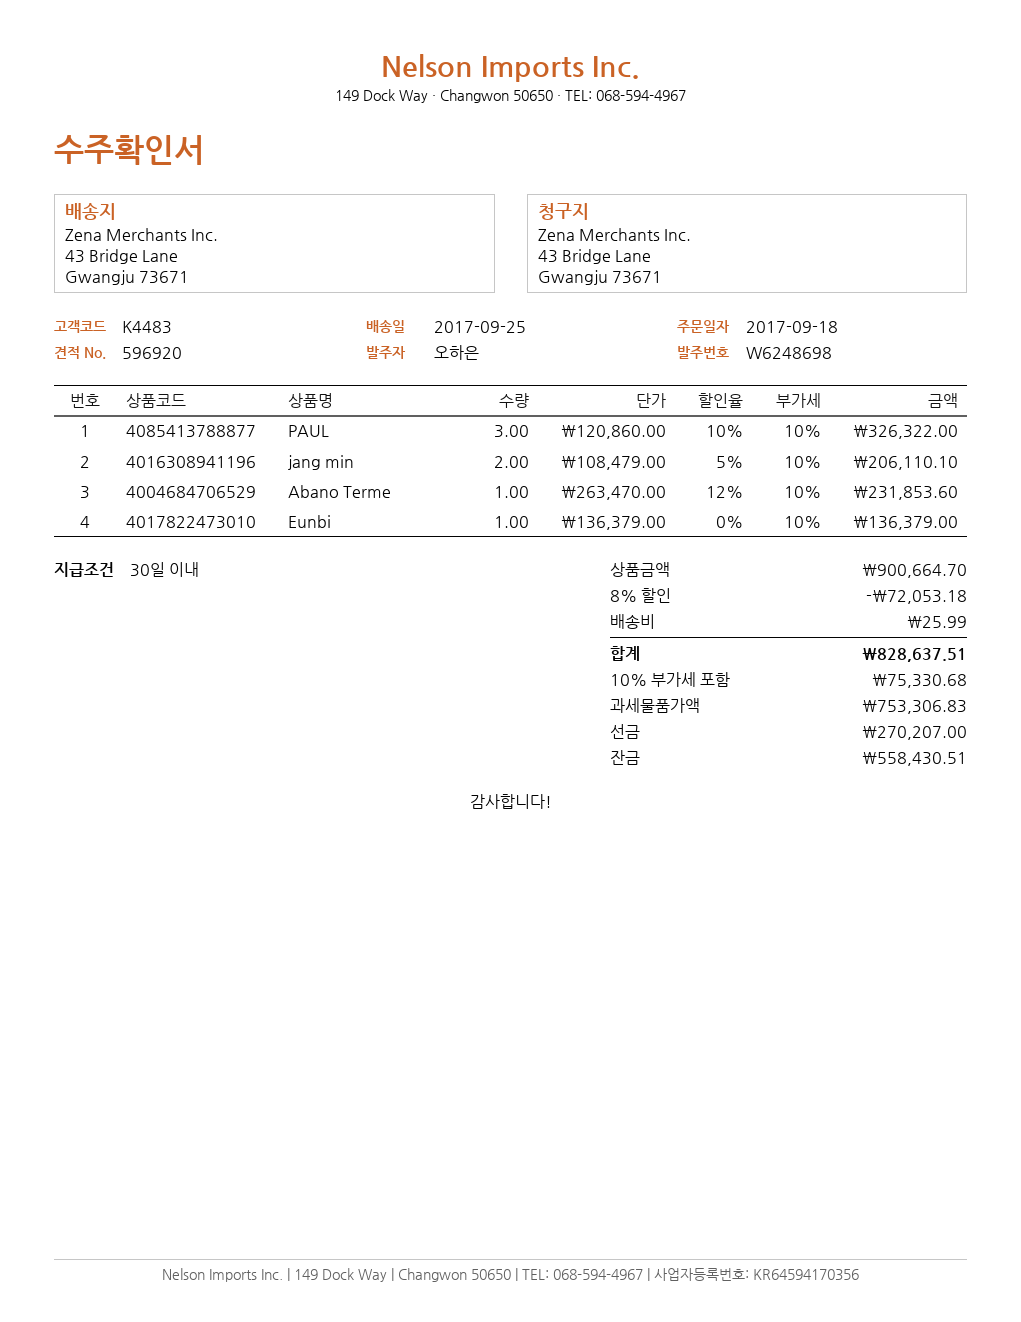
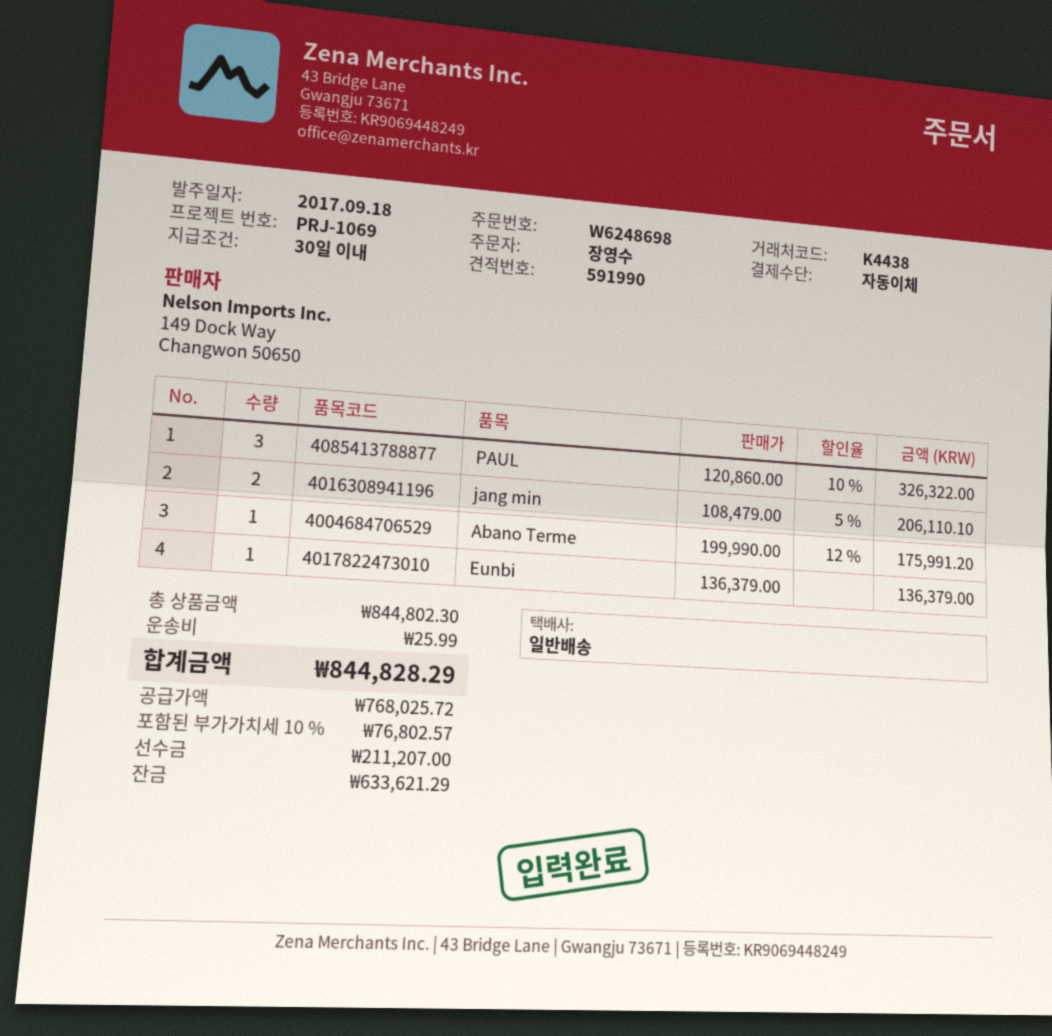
quote number: 596920 -> 591990
customer number: K4483 -> K4438
ordered by: 오하은 -> 장영수
Abano Terme: 1 x 263470.00 - 12% = 231853.60 -> 1 x 199990.00 - 12% = 175991.20
subtotal: 900664.70 -> 844802.30
discount: 8% = 72053.18 -> none
net: 753306.83 -> 768025.72
tax: 10% = 75330.68 -> 10% = 76802.57
total: 828637.51 -> 844828.29
deposit: 270207.00 -> 211207.00
balance: 558430.51 -> 633621.29

